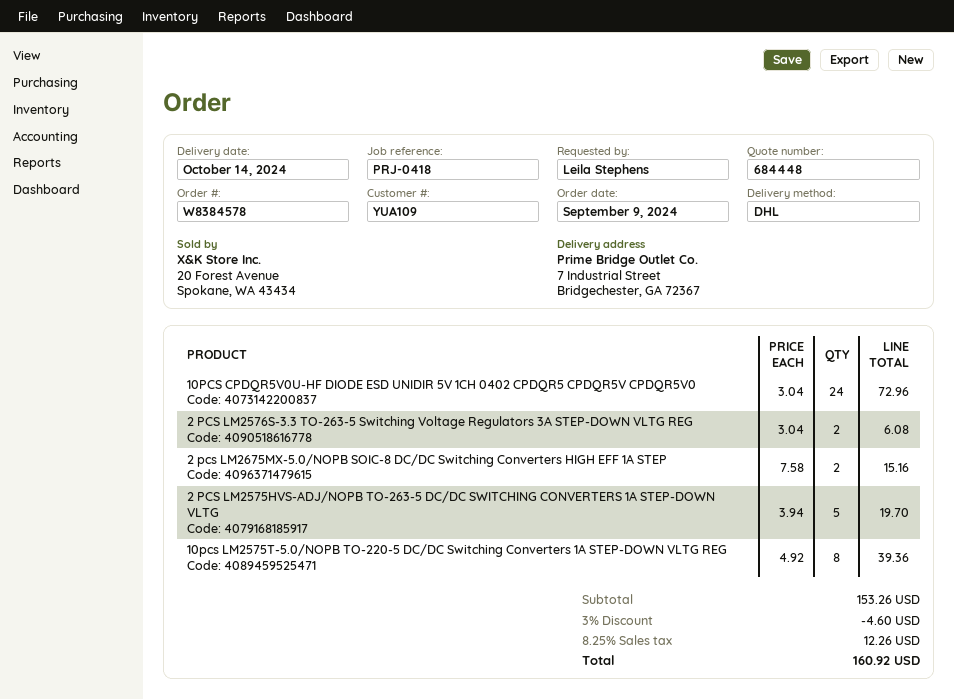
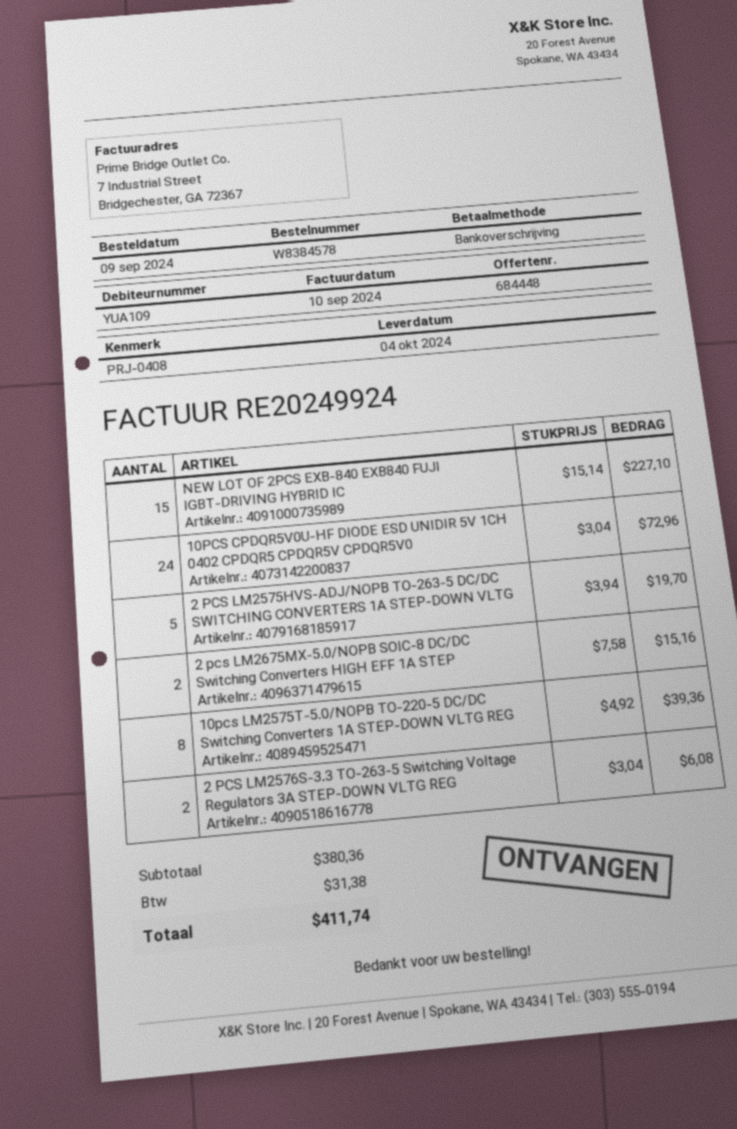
delivery date: 2024-10-14 -> 2024-10-04
reference: PRJ-0418 -> PRJ-0408
NEW LOT OF 2PCS EXB-840 EXB840 FUJI IGBT-DRIVING HYBRID IC: none -> 15 x 15.14 = 227.10
subtotal: 153.26 -> 380.36
discount: 3% = 4.60 -> none
tax: 12.26 -> 31.38
total: 160.92 -> 411.74

